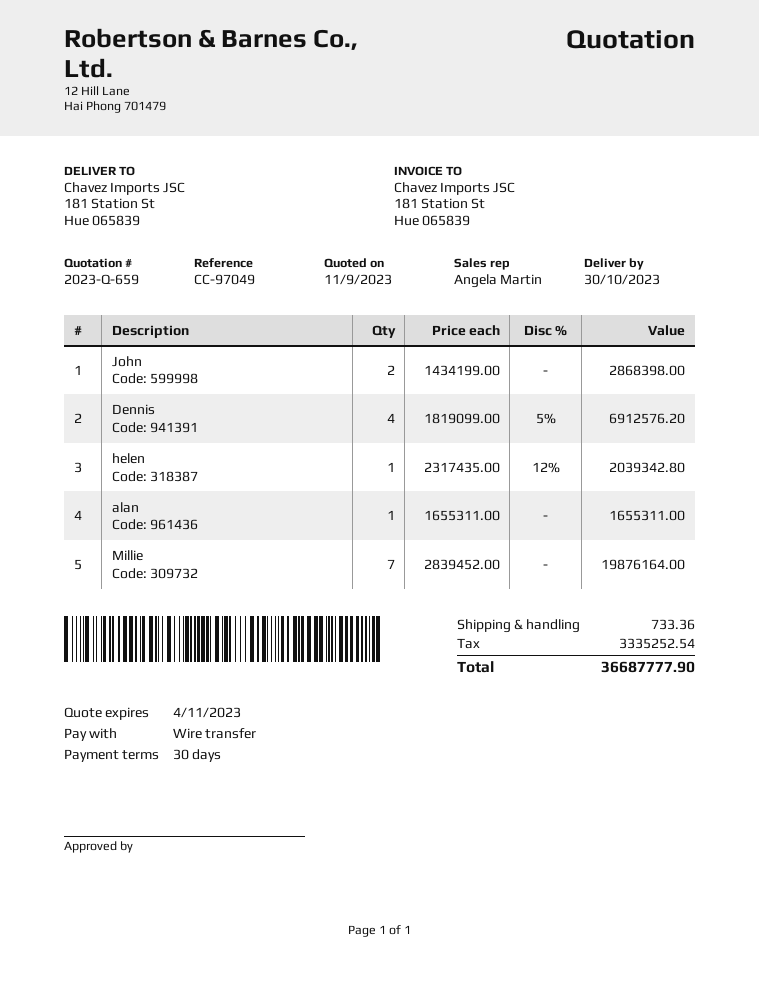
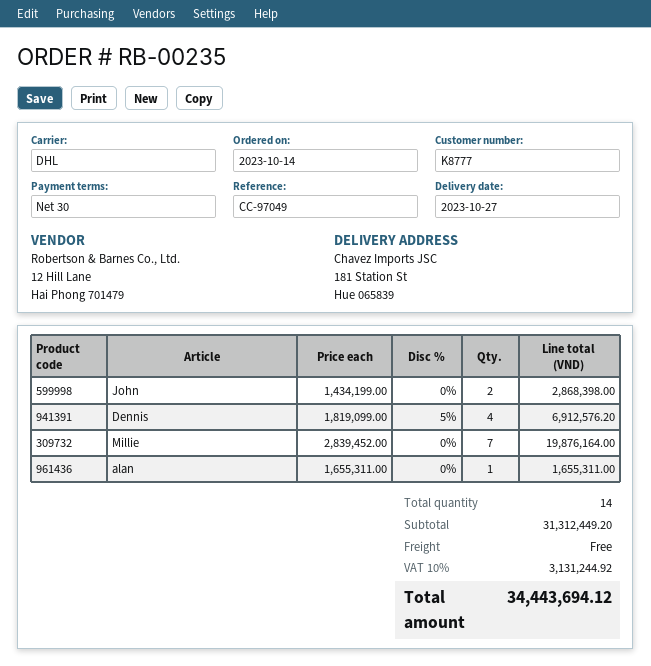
delivery date: 2023-10-30 -> 2023-10-27
helen: 1 x 2317435.00 - 12% = 2039342.80 -> none
shipping: 733.36 -> 0.00
tax: 3335252.54 -> 3131244.92
total: 36687777.90 -> 34443694.12

